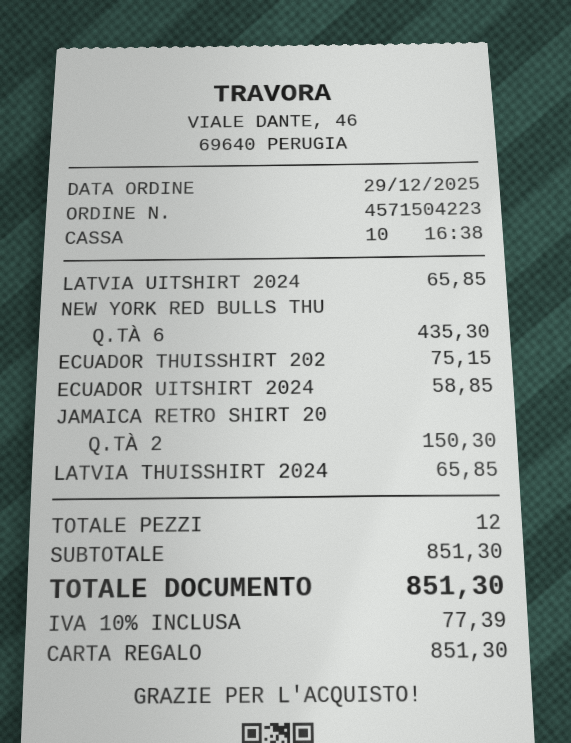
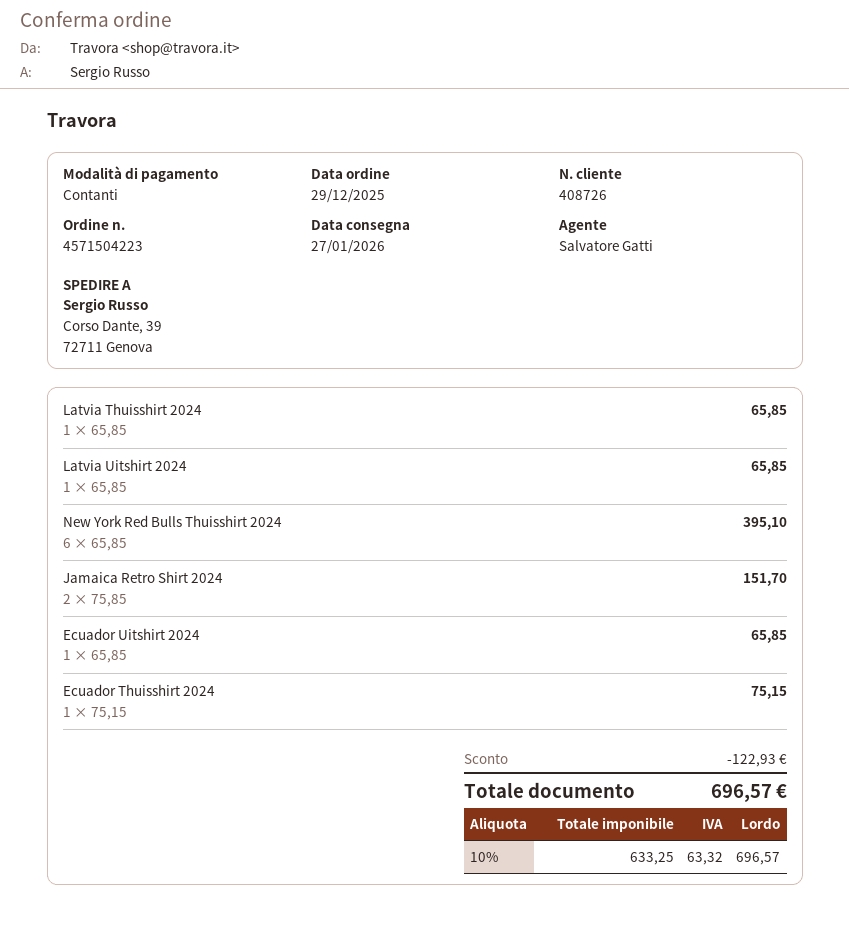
payment method: gift card -> cash
NEW YORK RED BULLS THU: 6 for 435.30 -> 6 for 395.10
ECUADOR UITSHIRT 2024: 1 for 58.85 -> 1 for 65.85
JAMAICA RETRO SHIRT 20: 2 for 150.30 -> 2 for 151.70
discount: none -> 122.93
tax: 10% = 77.39 -> 10% = 63.32
total: 851.30 -> 696.57

